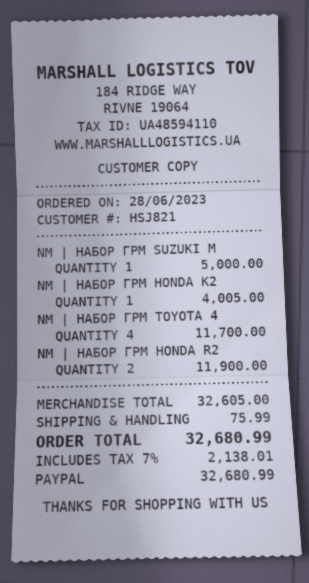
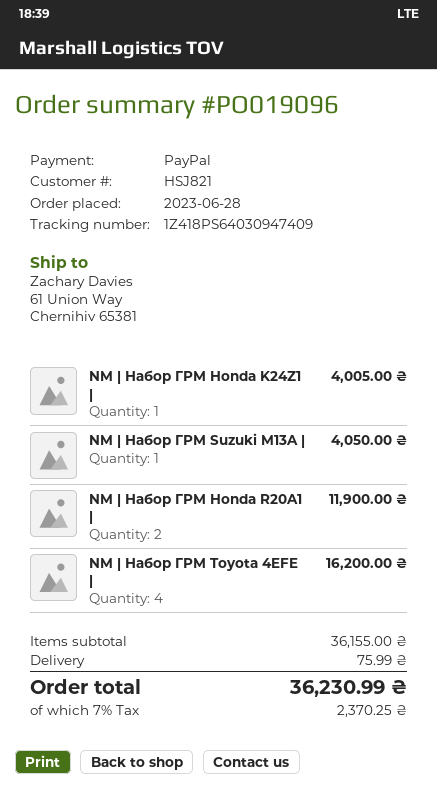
NM | НАБОР ГРМ SUZUKI M: 1 for 5000.00 -> 1 for 4050.00
NM | НАБОР ГРМ TOYOTA 4: 4 for 11700.00 -> 4 for 16200.00
subtotal: 32605.00 -> 36155.00
tax: 7% = 2138.01 -> 7% = 2370.25
total: 32680.99 -> 36230.99

